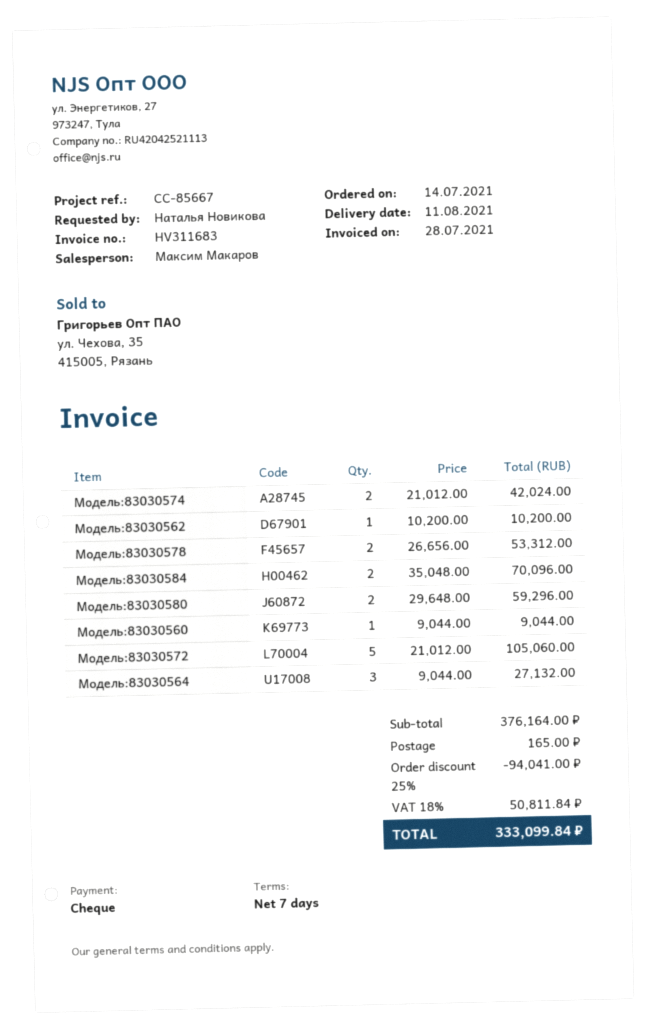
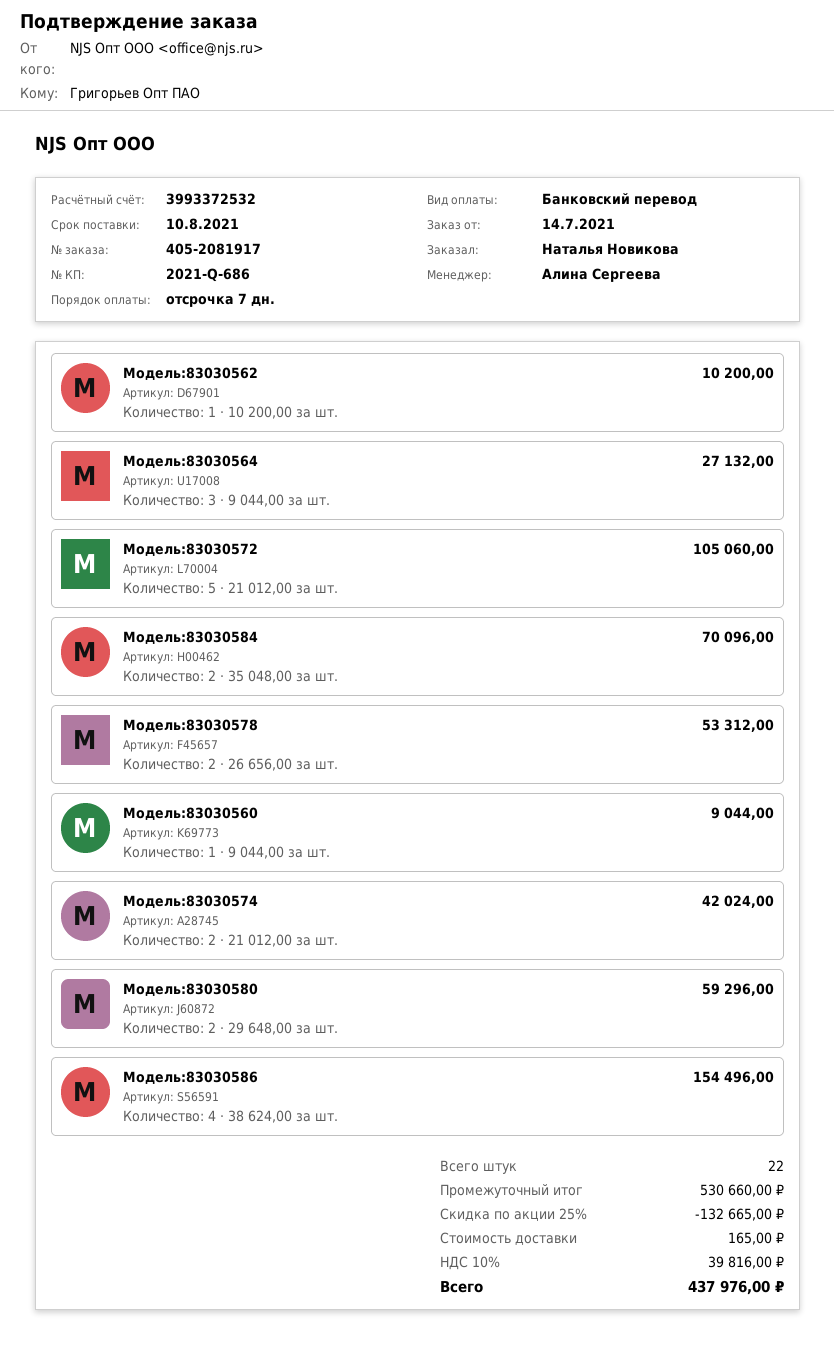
delivery date: 2021-08-11 -> 2021-08-10
sales rep: Максим Макаров -> Алина Сергеева
payment method: cheque -> bank transfer
Модель:83030586: none -> 4 x 38624.00 = 154496.00
subtotal: 376164.00 -> 530660.00
discount: 25% = 94041.00 -> 25% = 132665.00
tax: 18% = 50811.84 -> 10% = 39816.00
total: 333099.84 -> 437976.00

